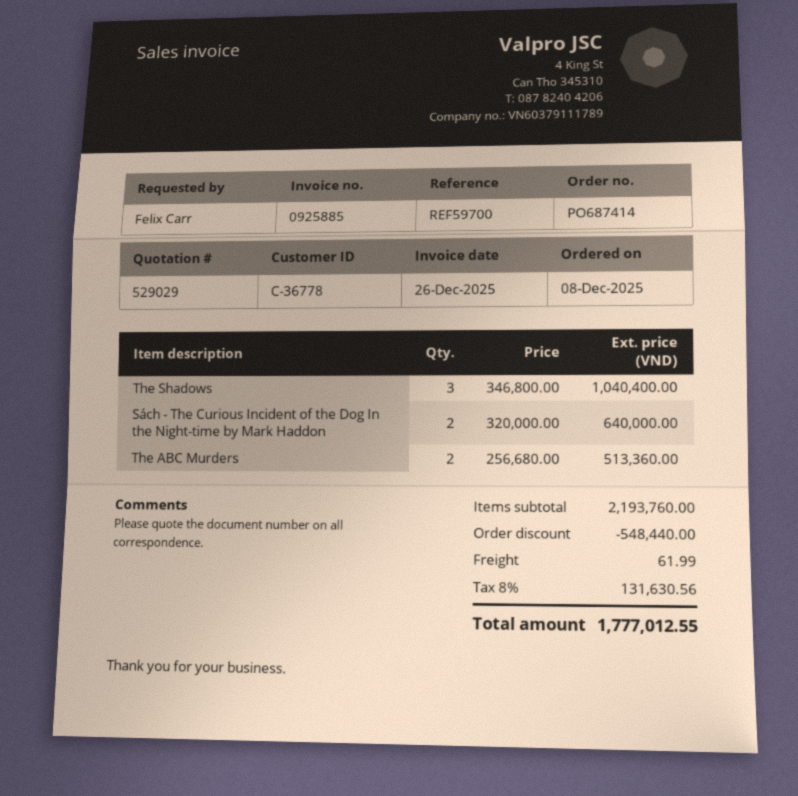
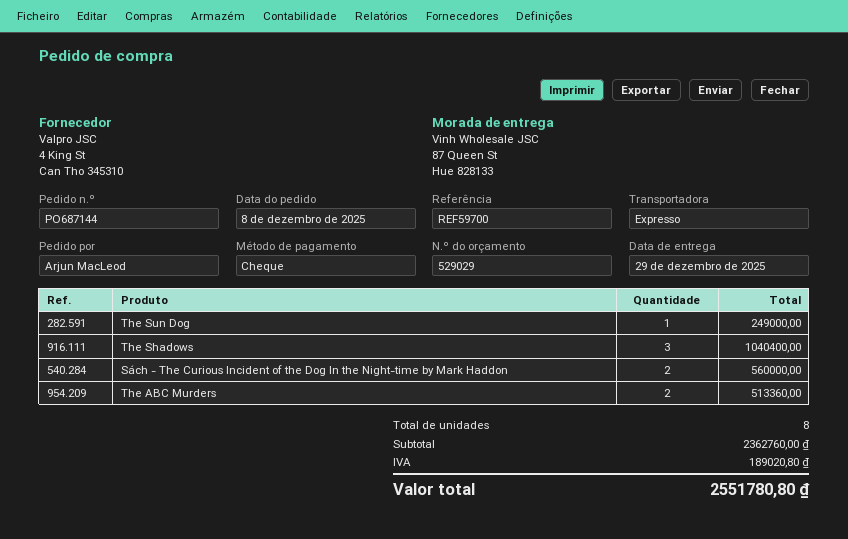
order number: PO687414 -> PO687144
ordered by: Felix Carr -> Arjun MacLeod
Sách - The Curious Incident of the Dog In the Night-time by Mark Haddon: 2 for 640000.00 -> 2 for 560000.00
The Sun Dog: none -> 1 for 249000.00
subtotal: 2193760.00 -> 2362760.00
discount: 548440.00 -> none
shipping: 61.99 -> none
tax: 131630.56 -> 189020.80
total: 1777012.55 -> 2551780.80

